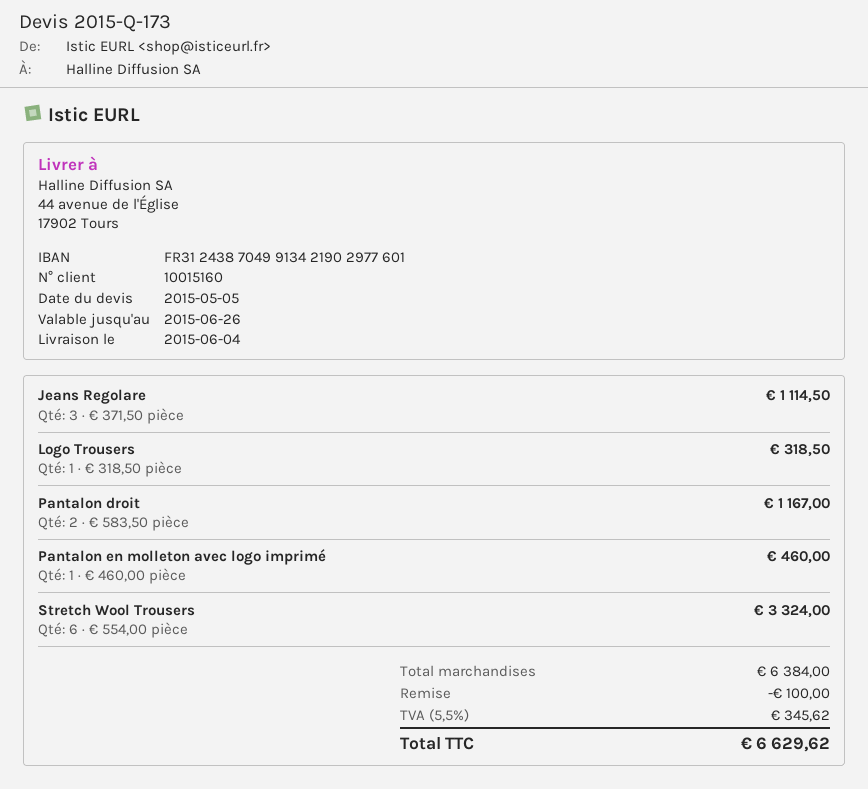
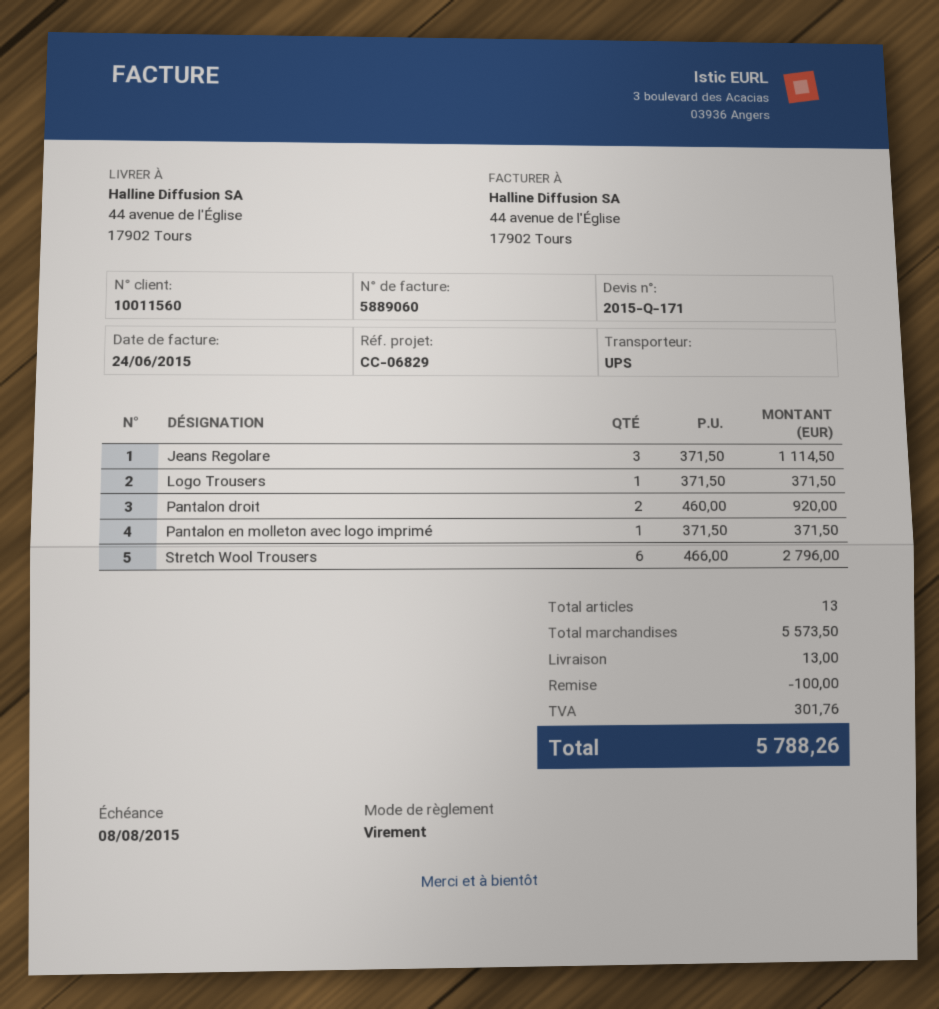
quote number: 2015-Q-173 -> 2015-Q-171
customer number: 10015160 -> 10011560
Logo Trousers: 1 x 318.50 = 318.50 -> 1 x 371.50 = 371.50
Pantalon droit: 2 x 583.50 = 1167.00 -> 2 x 460.00 = 920.00
Pantalon en molleton avec logo imprimé: 1 x 460.00 = 460.00 -> 1 x 371.50 = 371.50
Stretch Wool Trousers: 6 x 554.00 = 3324.00 -> 6 x 466.00 = 2796.00
subtotal: 6384.00 -> 5573.50
shipping: none -> 13.00
tax: 345.62 -> 301.76
total: 6629.62 -> 5788.26

